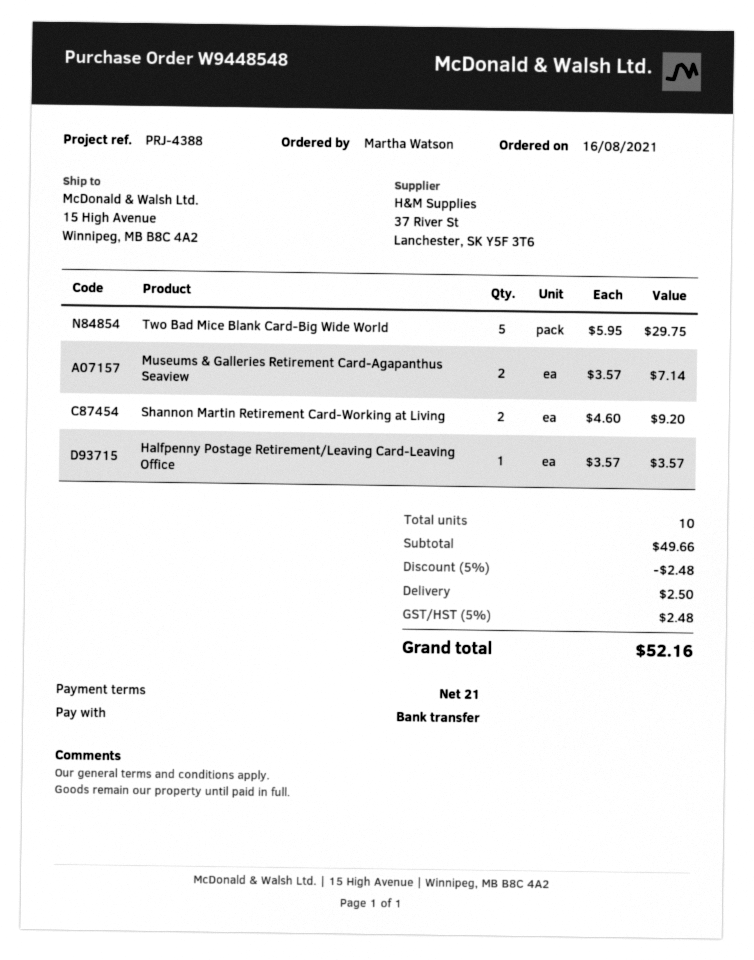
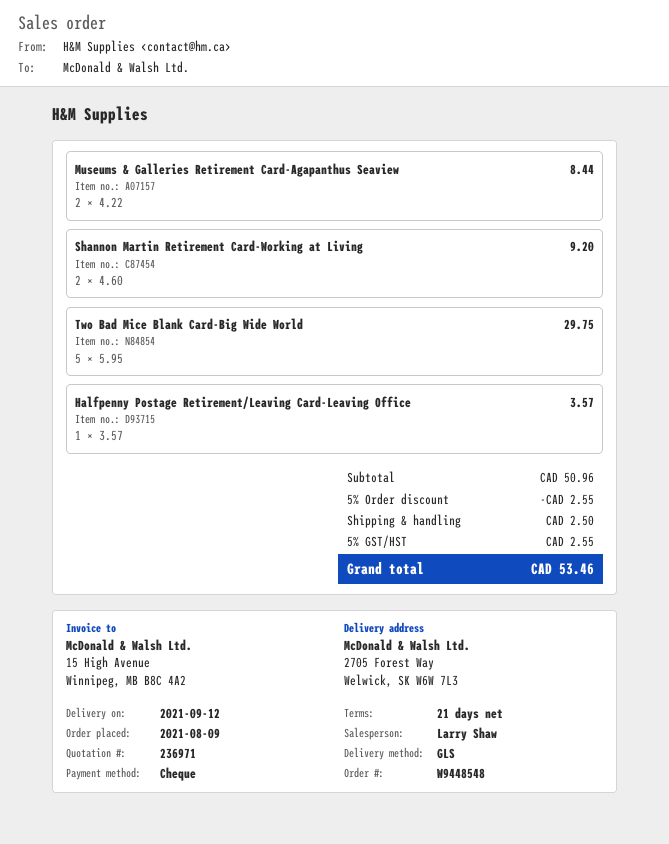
order date: 2021-08-16 -> 2021-08-09
payment method: bank transfer -> cheque
ship to: 15 High Avenue, Winnipeg, MB B8C 4A2 -> 2705 Forest Way, Welwick, SK W6W 7L3
Museums & Galleries Retirement Card-Agapanthus Seaview: 2 x 3.57 = 7.14 -> 2 x 4.22 = 8.44
subtotal: 49.66 -> 50.96
discount: 5% = 2.48 -> 5% = 2.55
tax: 5% = 2.48 -> 5% = 2.55
total: 52.16 -> 53.46

